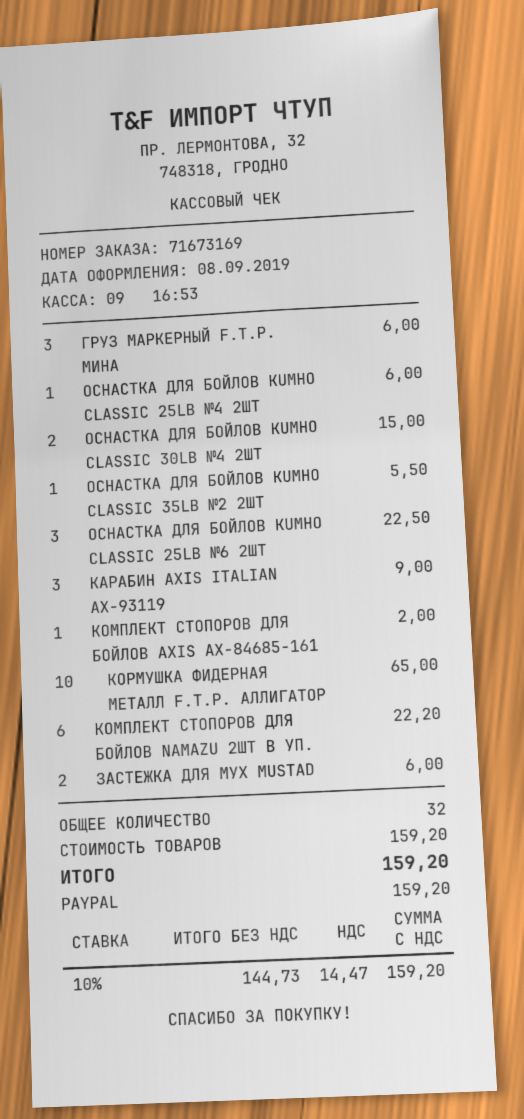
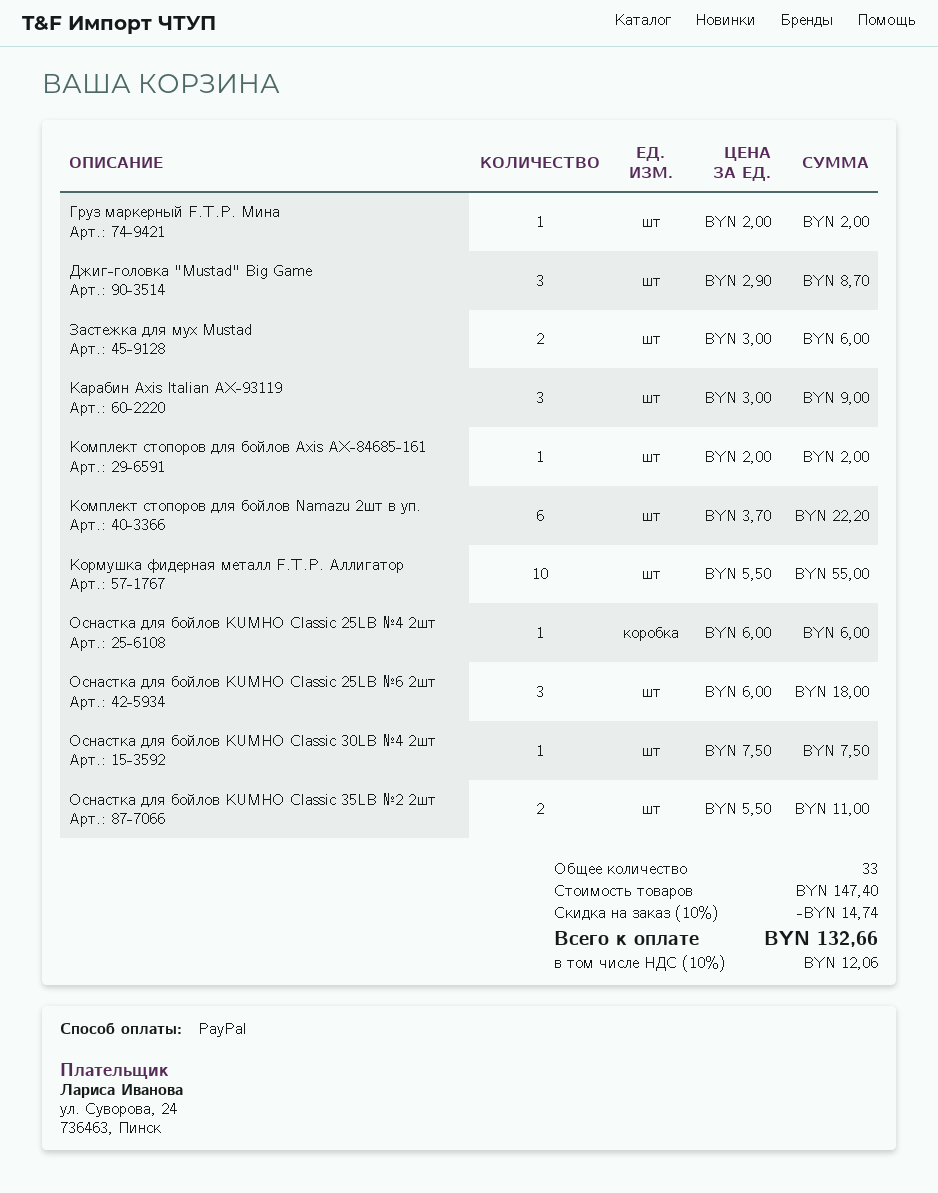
ГРУЗ МАРКЕРНЫЙ F.T.P. МИНА: 3 for 6.00 -> 1 for 2.00
ОСНАСТКА ДЛЯ БОЙЛОВ KUMHO CLASSIC 30LB №4 2ШТ: 2 for 15.00 -> 1 for 7.50
ОСНАСТКА ДЛЯ БОЙЛОВ KUMHO CLASSIC 35LB №2 2ШТ: 1 for 5.50 -> 2 for 11.00
ОСНАСТКА ДЛЯ БОЙЛОВ KUMHO CLASSIC 25LB №6 2ШТ: 3 for 22.50 -> 3 for 18.00
КОРМУШКА ФИДЕРНАЯ МЕТАЛЛ F.T.P. АЛЛИГАТОР: 10 for 65.00 -> 10 for 55.00
Джиг-головка "Mustad" Big Game: none -> 3 for 8.70
total quantity: 32 -> 33
subtotal: 159.20 -> 147.40
discount: none -> 10% = 14.74
tax: 10% = 14.47 -> 10% = 12.06
total: 159.20 -> 132.66

